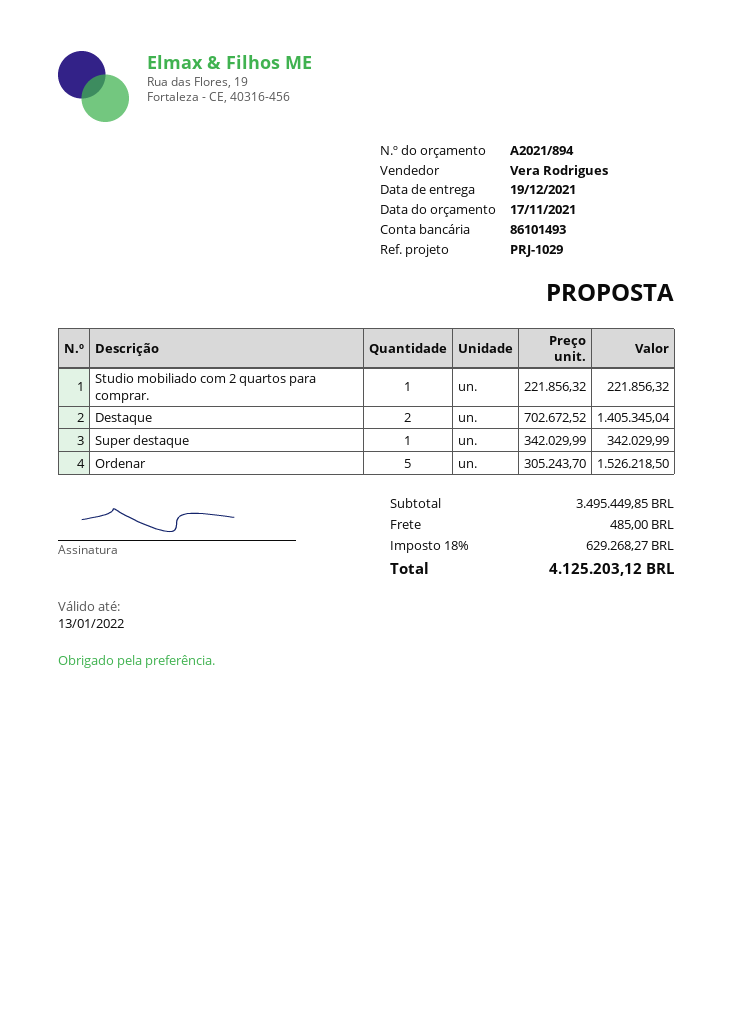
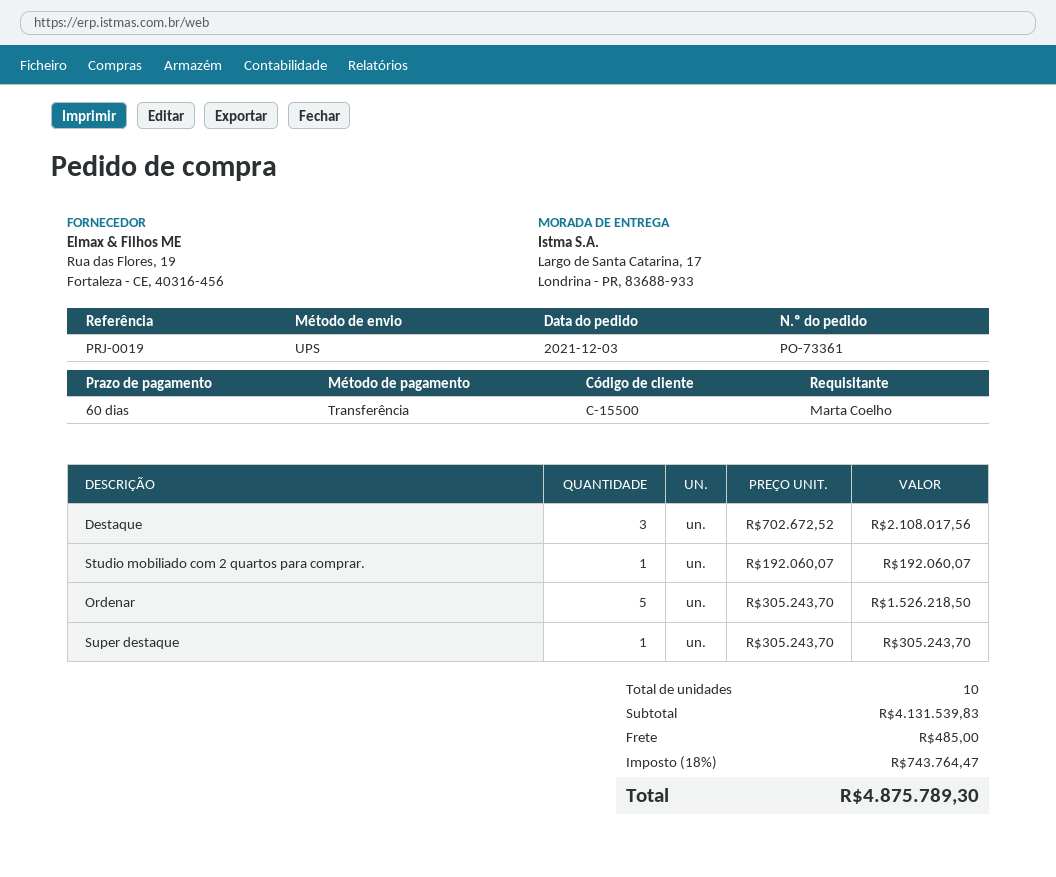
reference: PRJ-1029 -> PRJ-0019
Studio mobiliado com 2 quartos para comprar.: 1 x 221856.32 = 221856.32 -> 1 x 192060.07 = 192060.07
Destaque: 2 x 702672.52 = 1405345.04 -> 3 x 702672.52 = 2108017.56
Super destaque: 1 x 342029.99 = 342029.99 -> 1 x 305243.70 = 305243.70
subtotal: 3495449.85 -> 4131539.83
tax: 18% = 629268.27 -> 18% = 743764.47
total: 4125203.12 -> 4875789.30

